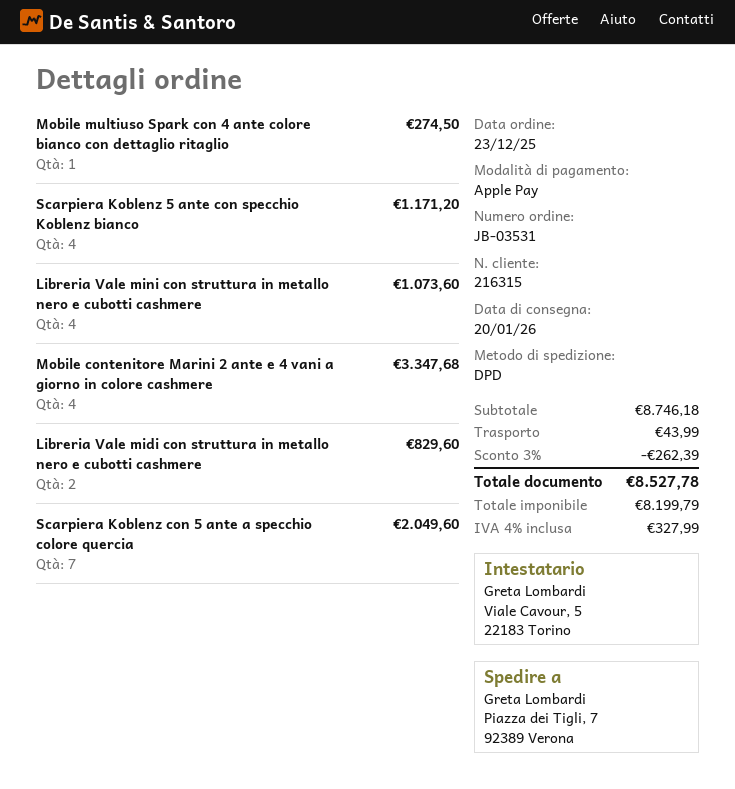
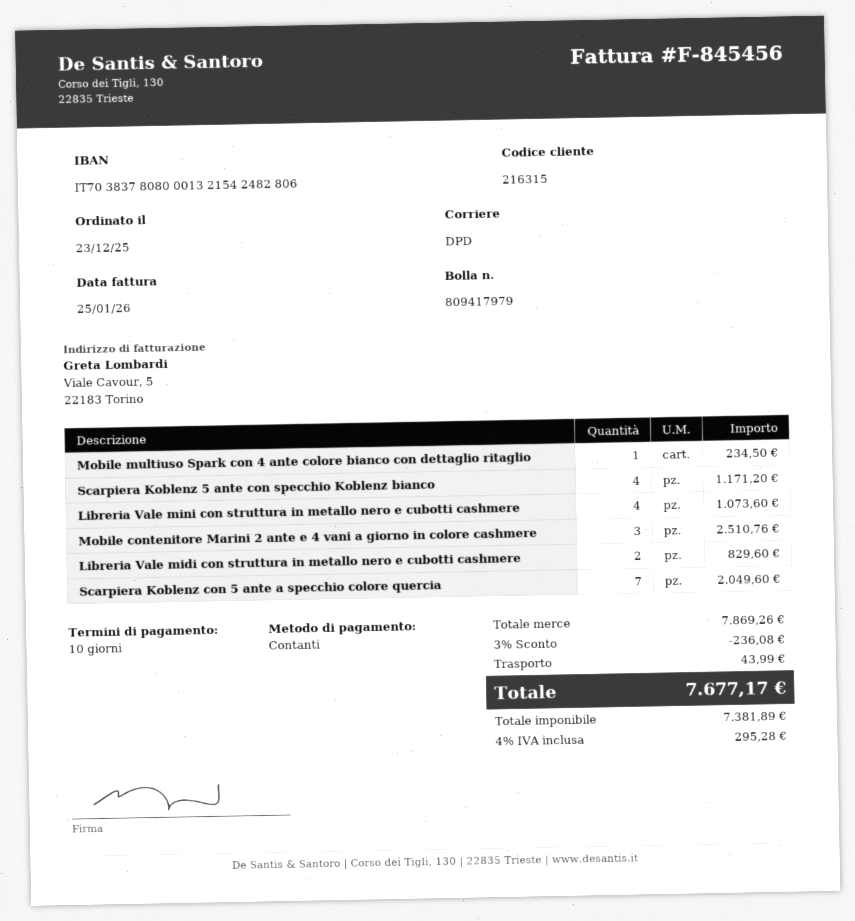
payment method: Apple Pay -> cash
Mobile multiuso Spark con 4 ante colore bianco con dettaglio ritaglio: 1 for 274.50 -> 1 for 234.50
Mobile contenitore Marini 2 ante e 4 vani a giorno in colore cashmere: 4 for 3347.68 -> 3 for 2510.76
subtotal: 8746.18 -> 7869.26
discount: 3% = 262.39 -> 3% = 236.08
net: 8199.79 -> 7381.89
tax: 4% = 327.99 -> 4% = 295.28
total: 8527.78 -> 7677.17

